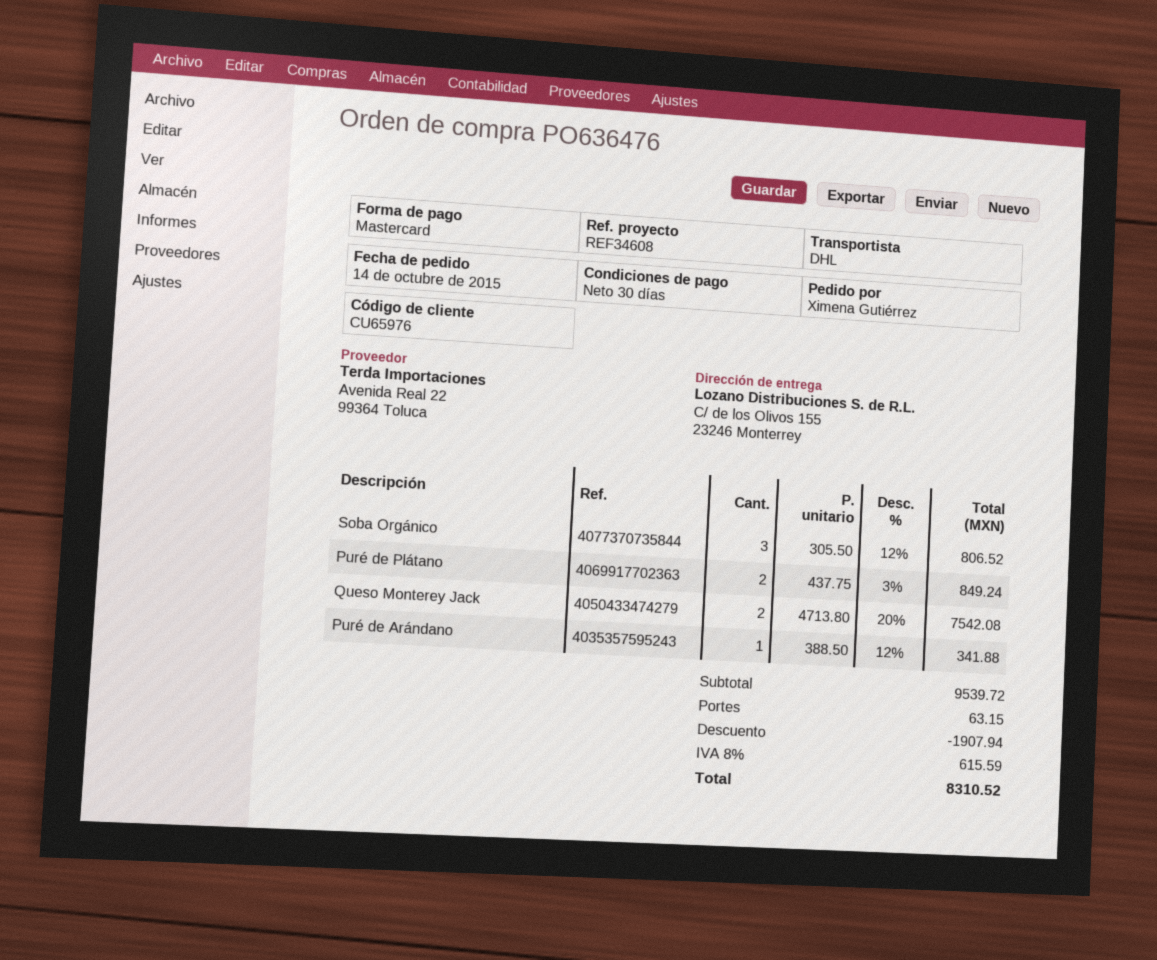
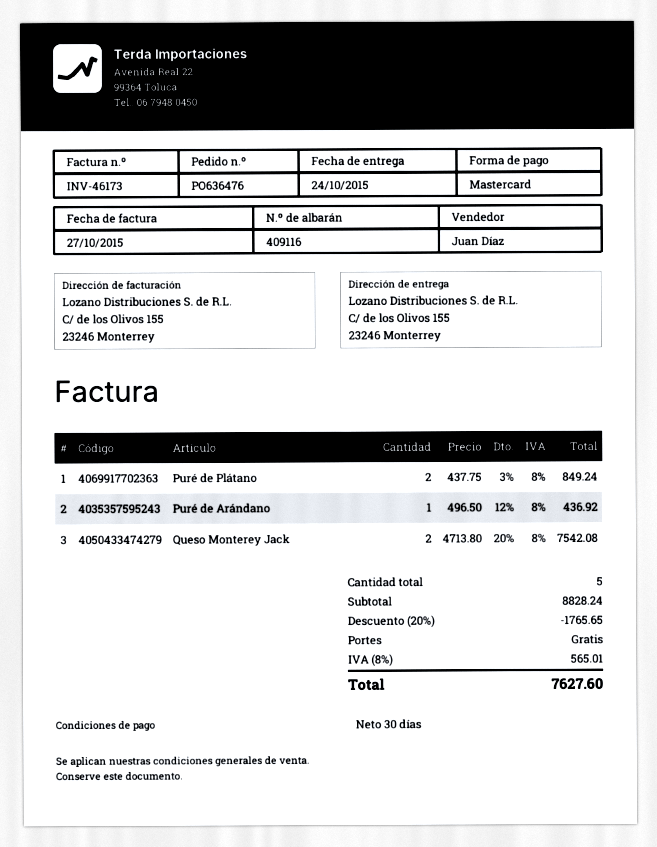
Soba Orgánico: 3 x 305.50 - 12% = 806.52 -> none
Puré de Arándano: 1 x 388.50 - 12% = 341.88 -> 1 x 496.50 - 12% = 436.92
subtotal: 9539.72 -> 8828.24
discount: 1907.94 -> 1765.65
shipping: 63.15 -> 0.00
tax: 8% = 615.59 -> 8% = 565.01
total: 8310.52 -> 7627.60

